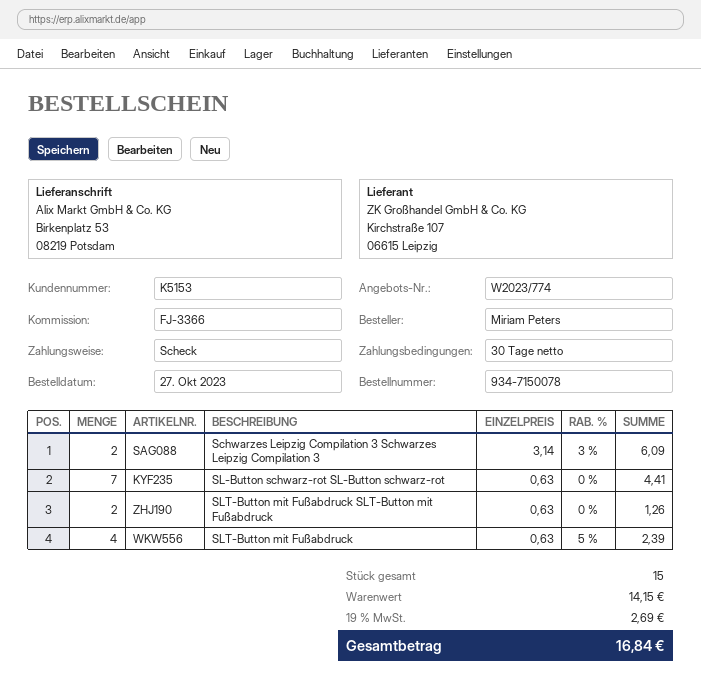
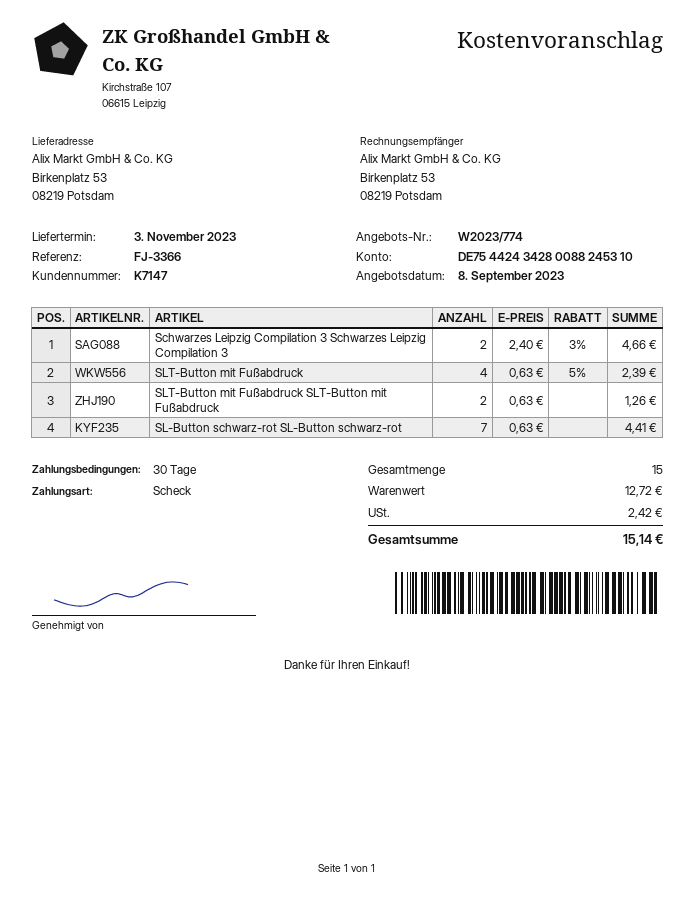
customer number: K5153 -> K7147
Schwarzes Leipzig Compilation 3 Schwarzes Leipzig Compilation 3: 2 x 3.14 - 3% = 6.09 -> 2 x 2.40 - 3% = 4.66
subtotal: 14.15 -> 12.72
tax: 2.69 -> 2.42
total: 16.84 -> 15.14

